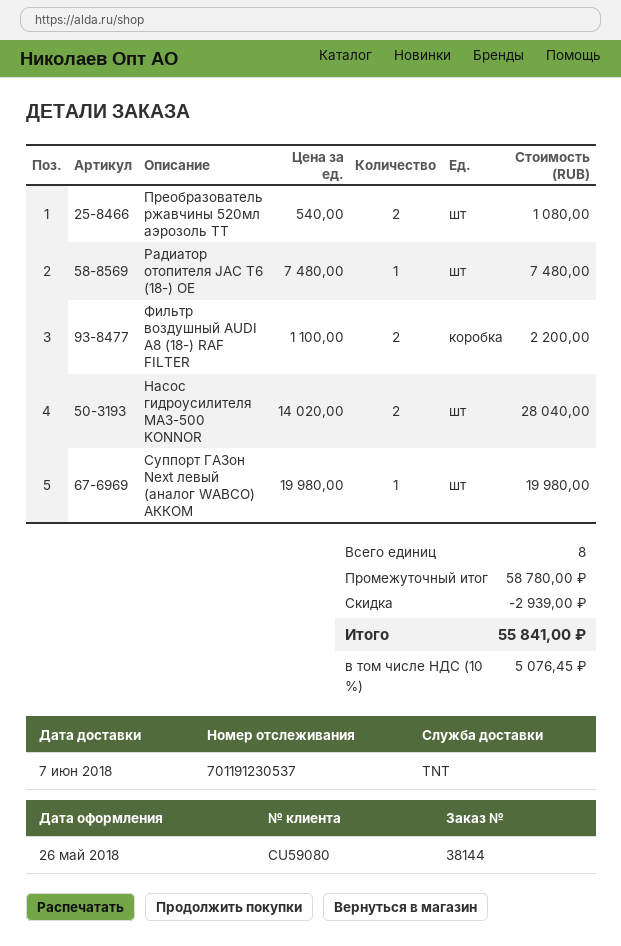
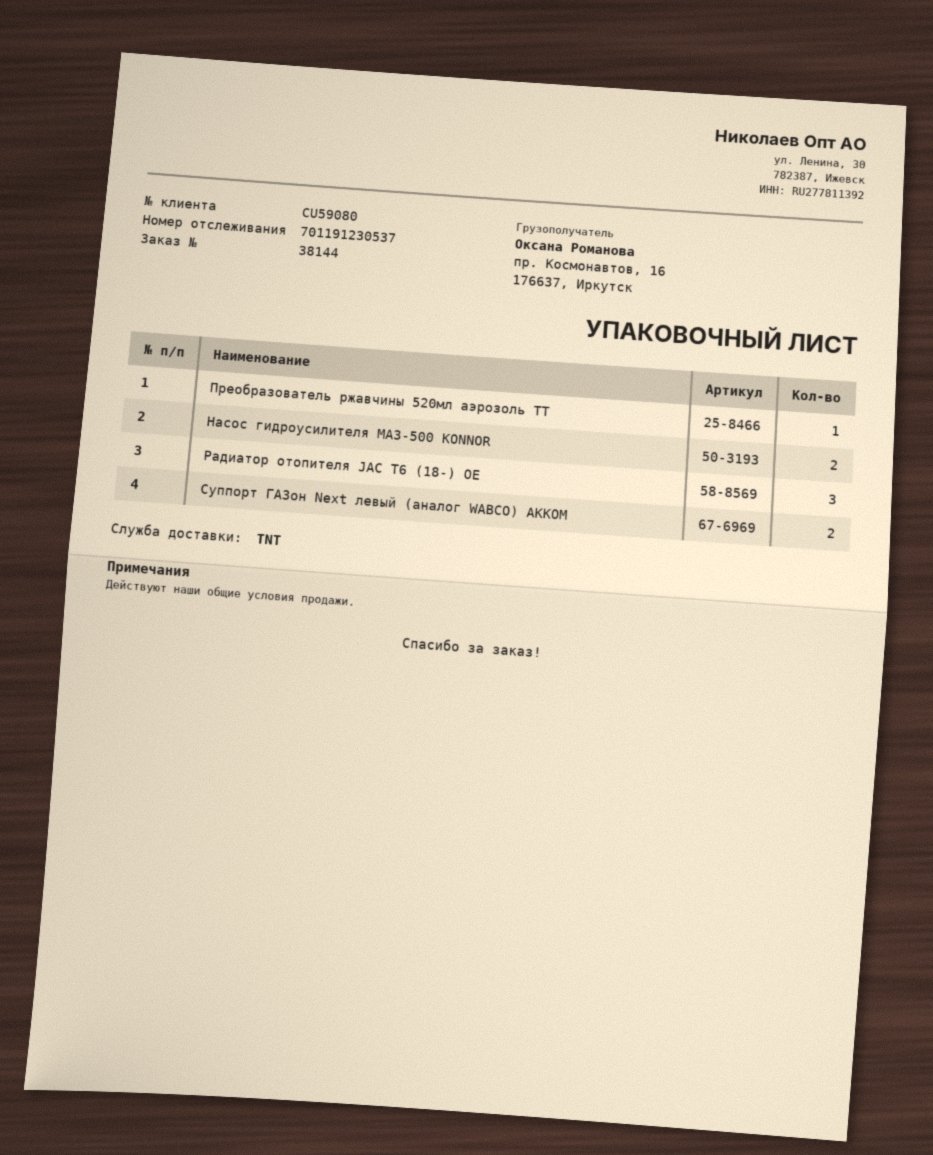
Преобразователь ржавчины 520мл аэрозоль TT: 2 -> 1
Радиатор отопителя JAC T6 (18-) OE: 1 -> 3
Фильтр воздушный AUDI A8 (18-) RAF FILTER: 2 -> none
Суппорт ГАЗон Next левый (аналог WABCO) АККОМ: 1 -> 2

